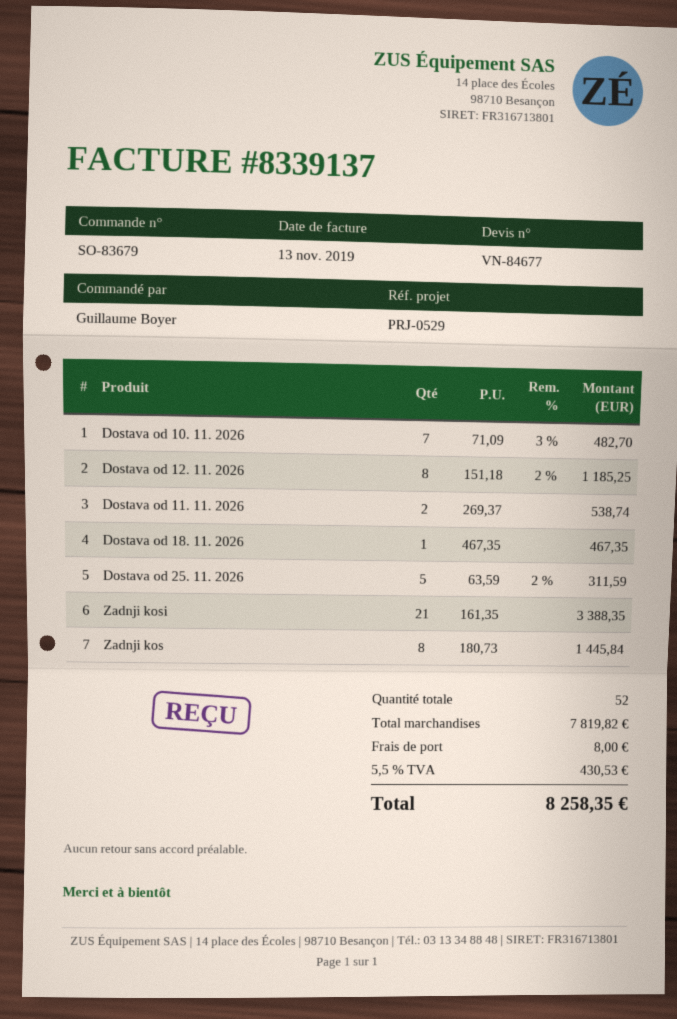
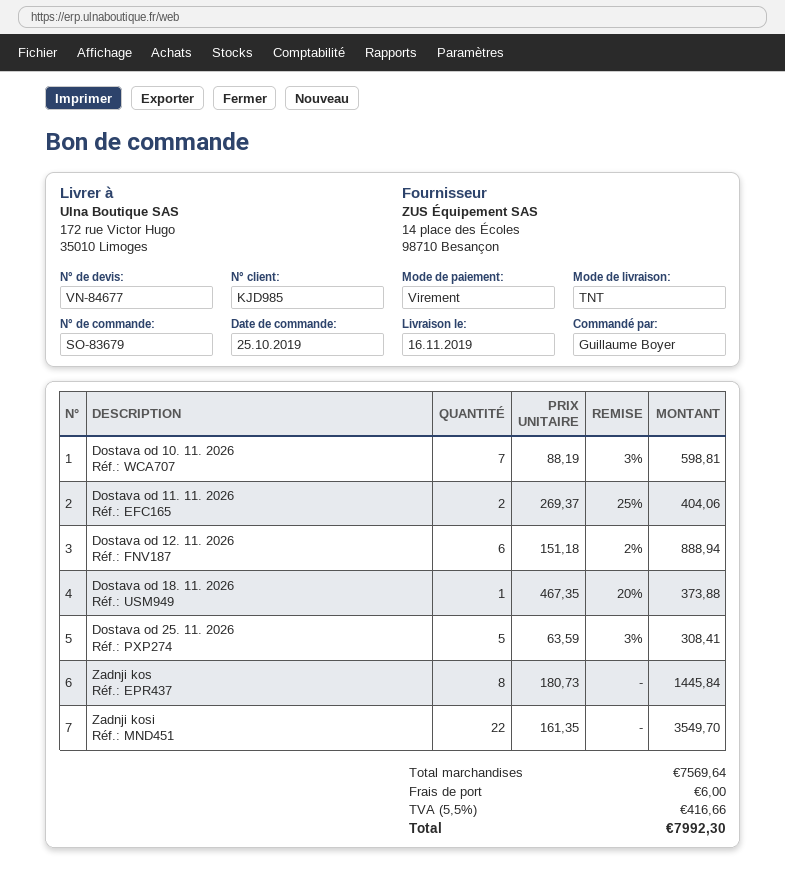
Dostava od 10. 11. 2026: 7 x 71.09 - 3% = 482.70 -> 7 x 88.19 - 3% = 598.81
Dostava od 12. 11. 2026: 8 x 151.18 - 2% = 1185.25 -> 6 x 151.18 - 2% = 888.94
Dostava od 11. 11. 2026: 2 x 269.37 = 538.74 -> 2 x 269.37 - 25% = 404.06
Dostava od 18. 11. 2026: 1 x 467.35 = 467.35 -> 1 x 467.35 - 20% = 373.88
Dostava od 25. 11. 2026: 5 x 63.59 - 2% = 311.59 -> 5 x 63.59 - 3% = 308.41
Zadnji kosi: 21 x 161.35 = 3388.35 -> 22 x 161.35 = 3549.70
subtotal: 7819.82 -> 7569.64
shipping: 8.00 -> 6.00
tax: 5.5% = 430.53 -> 5.5% = 416.66
total: 8258.35 -> 7992.30

